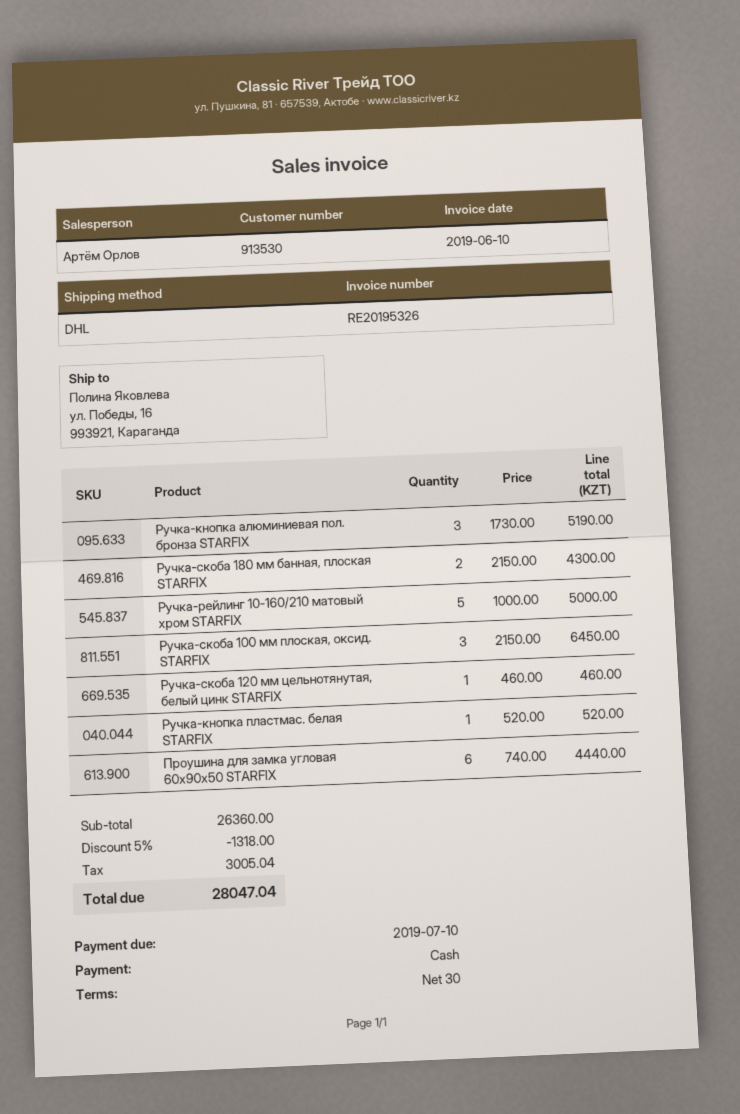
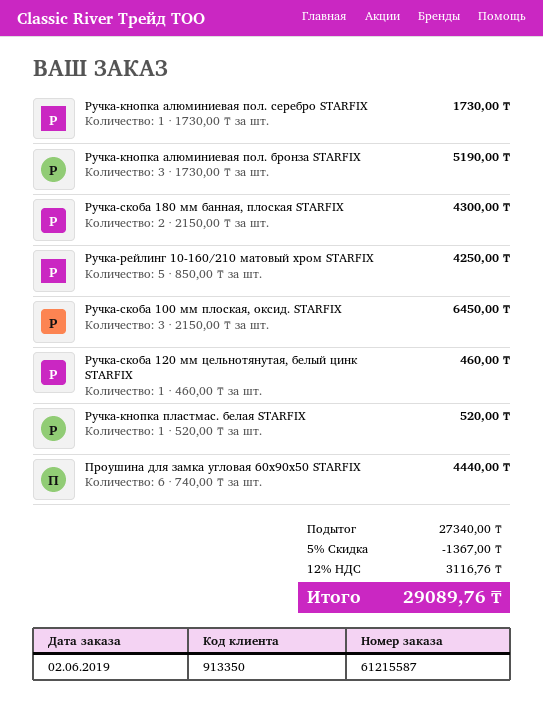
customer number: 913530 -> 913350
Ручка-рейлинг 10-160/210 матовый хром STARFIX: 5 x 1000.00 = 5000.00 -> 5 x 850.00 = 4250.00
Ручка-кнопка алюминиевая пол. серебро STARFIX: none -> 1 x 1730.00 = 1730.00
subtotal: 26360.00 -> 27340.00
discount: 5% = 1318.00 -> 5% = 1367.00
tax: 3005.04 -> 3116.76
total: 28047.04 -> 29089.76

